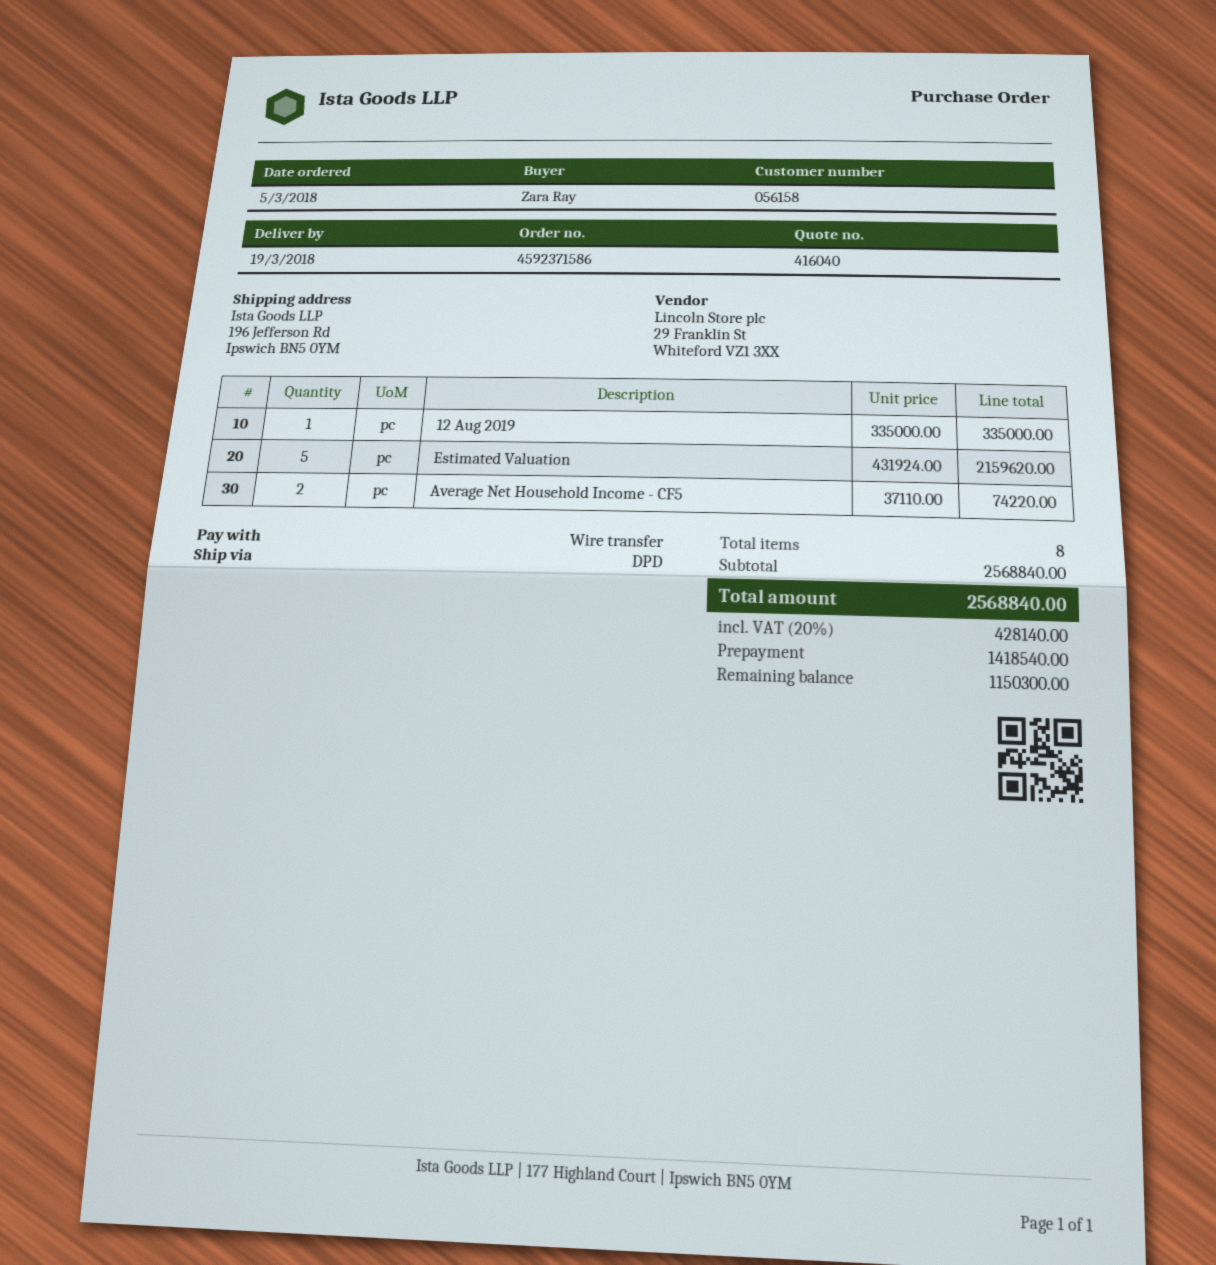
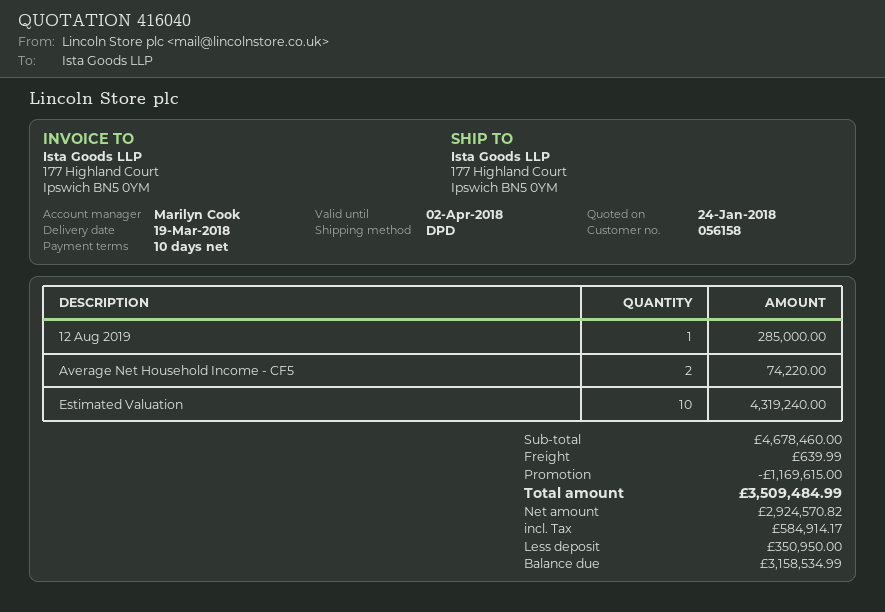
ship to: 196 Jefferson Rd, Ipswich BN5 0YM -> 177 Highland Court, Ipswich BN5 0YM
12 Aug 2019: 1 for 335000.00 -> 1 for 285000.00
Estimated Valuation: 5 for 2159620.00 -> 10 for 4319240.00
subtotal: 2568840.00 -> 4678460.00
discount: none -> 1169615.00
shipping: none -> 639.99
tax: 428140.00 -> 584914.17
total: 2568840.00 -> 3509484.99
deposit: 1418540.00 -> 350950.00
balance: 1150300.00 -> 3158534.99

